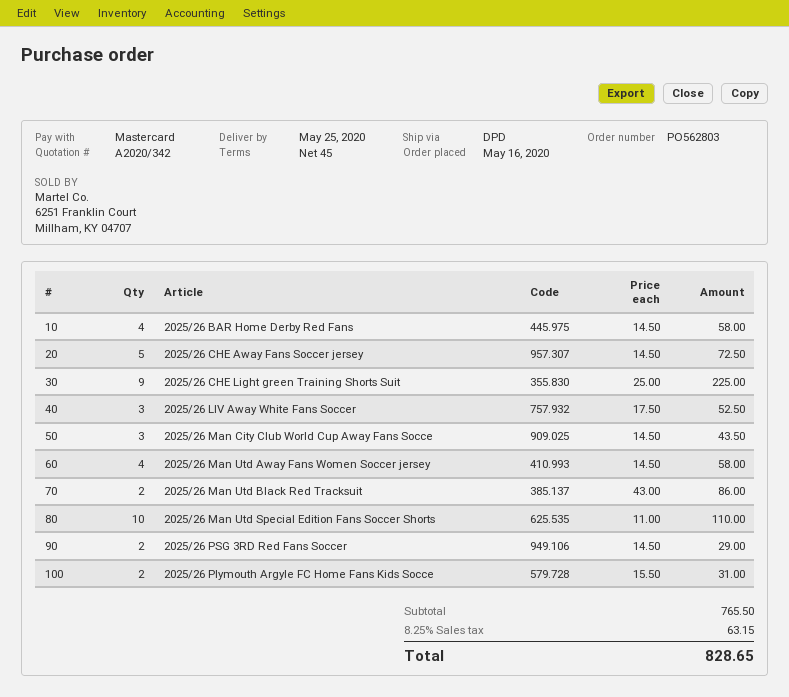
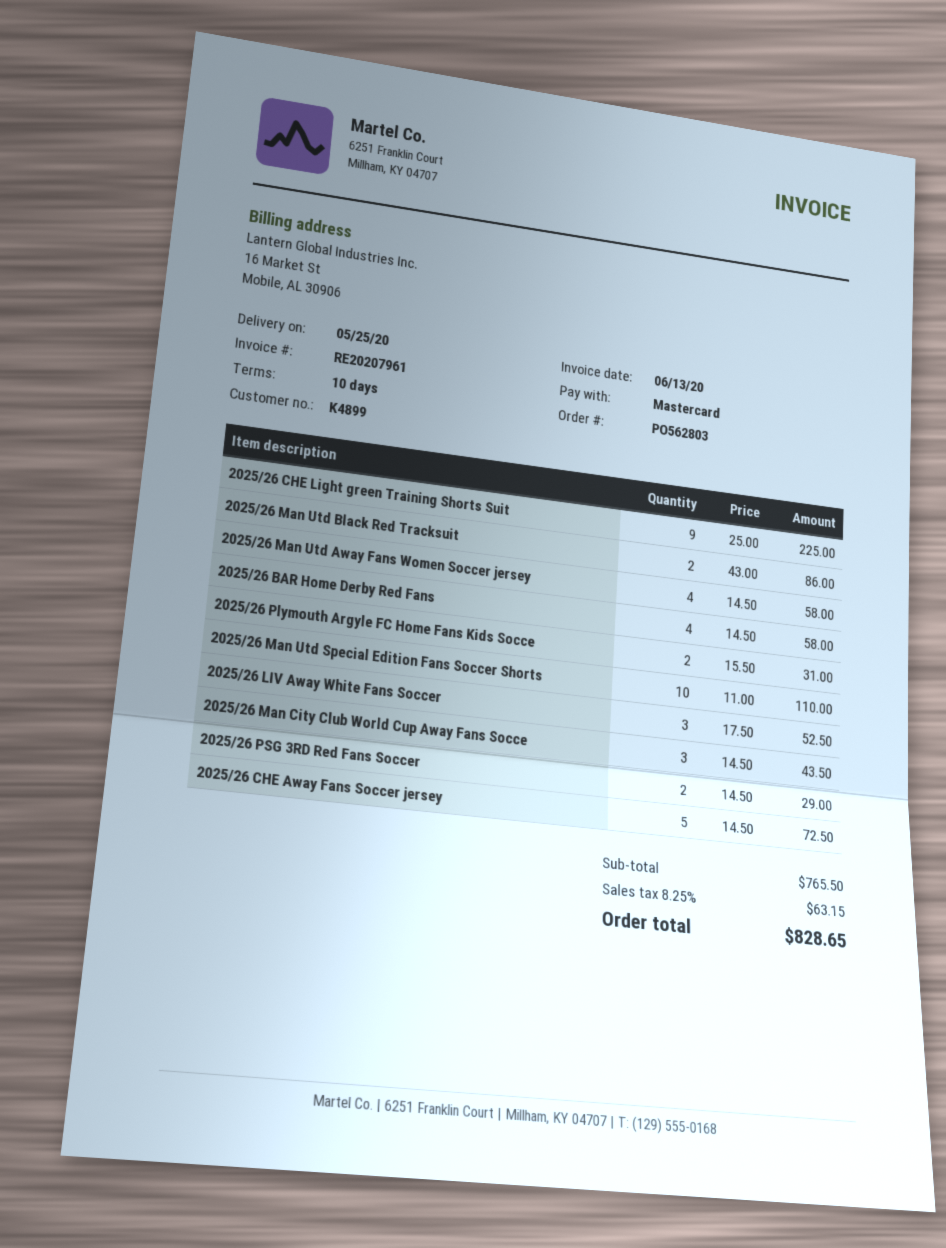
payment terms: 45 days -> 10 days

